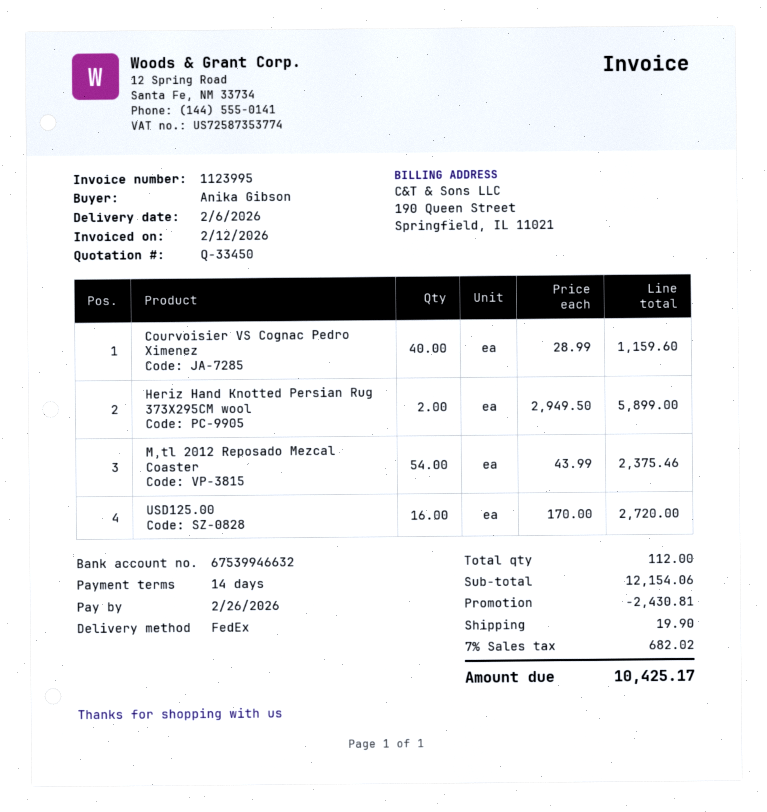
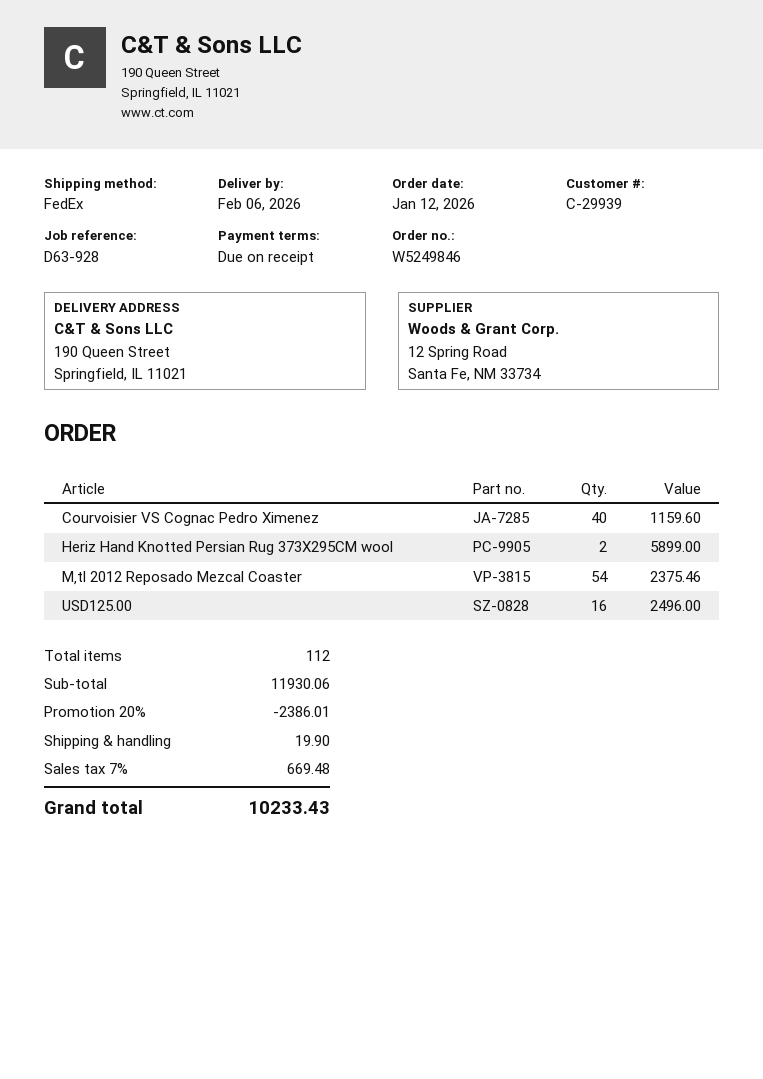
payment terms: 14 days -> on receipt
USD125.00: 16 for 2720.00 -> 16 for 2496.00
subtotal: 12154.06 -> 11930.06
discount: 2430.81 -> 2386.01
tax: 7% = 682.02 -> 7% = 669.48
total: 10425.17 -> 10233.43

